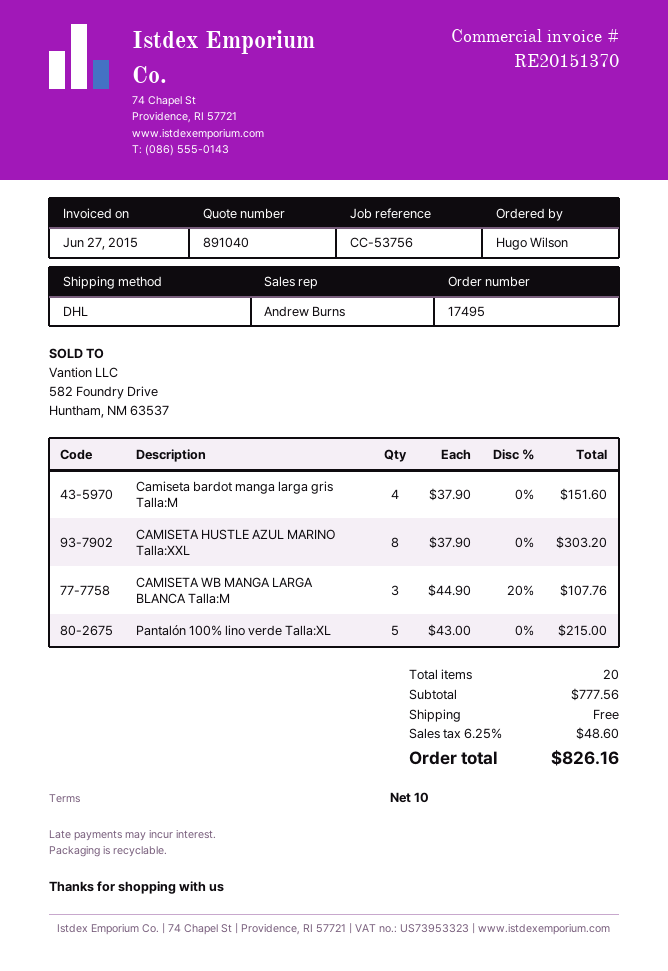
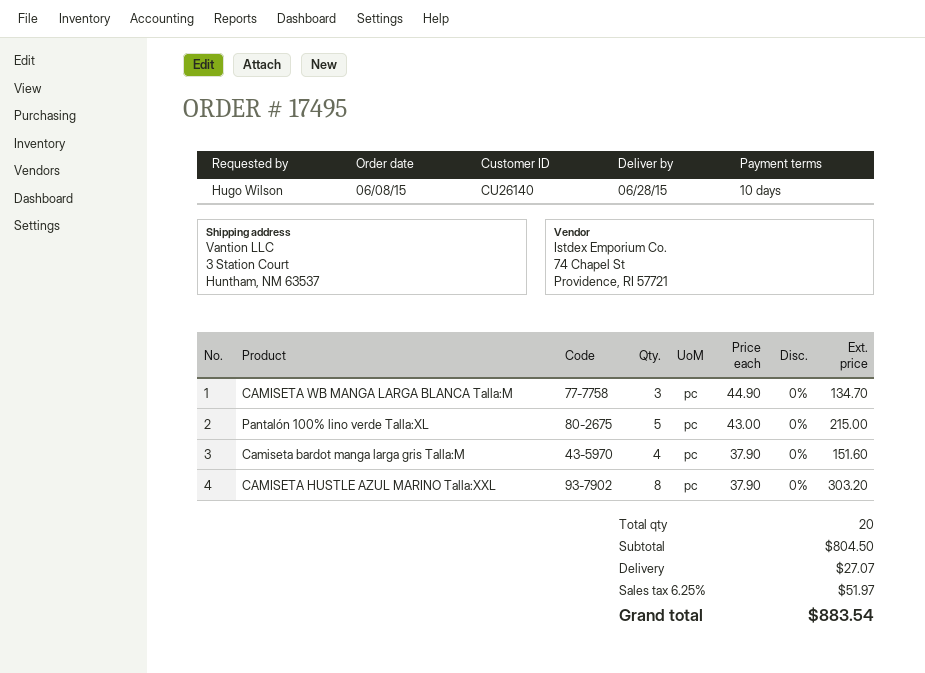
CAMISETA WB MANGA LARGA BLANCA Talla:M: 3 x 44.90 - 20% = 107.76 -> 3 x 44.90 = 134.70
subtotal: 777.56 -> 804.50
shipping: 0.00 -> 27.07
tax: 6.25% = 48.60 -> 6.25% = 51.97
total: 826.16 -> 883.54

